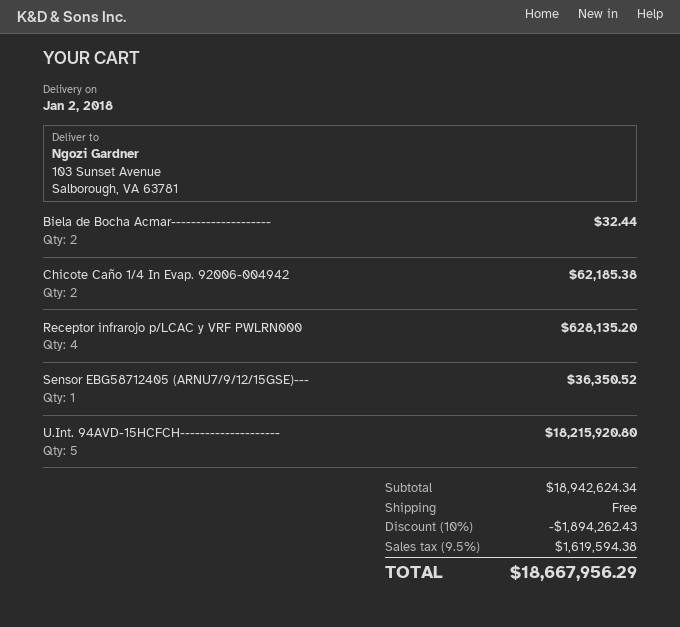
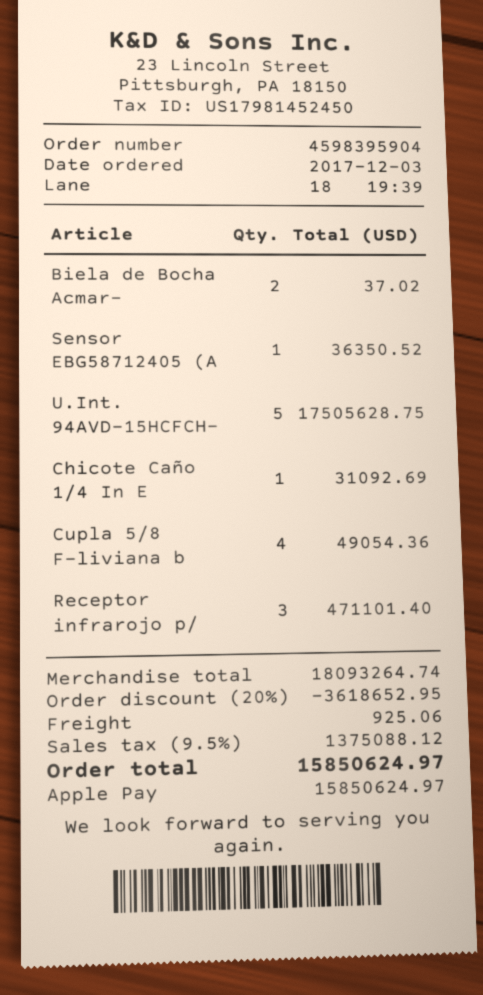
Biela de Bocha Acmar--------------------: 2 for 32.44 -> 2 for 37.02
Chicote Caño 1/4 In Evap. 92006-004942: 2 for 62185.38 -> 1 for 31092.69
Receptor infrarojo p/LCAC y VRF PWLRN000: 4 for 628135.20 -> 3 for 471101.40
U.Int. 94AVD-15HCFCH--------------------: 5 for 18215920.80 -> 5 for 17505628.75
Cupla 5/8 F-liviana b: none -> 4 for 49054.36
subtotal: 18942624.34 -> 18093264.74
discount: 10% = 1894262.43 -> 20% = 3618652.95
shipping: 0.00 -> 925.06
tax: 9.5% = 1619594.38 -> 9.5% = 1375088.12
total: 18667956.29 -> 15850624.97

